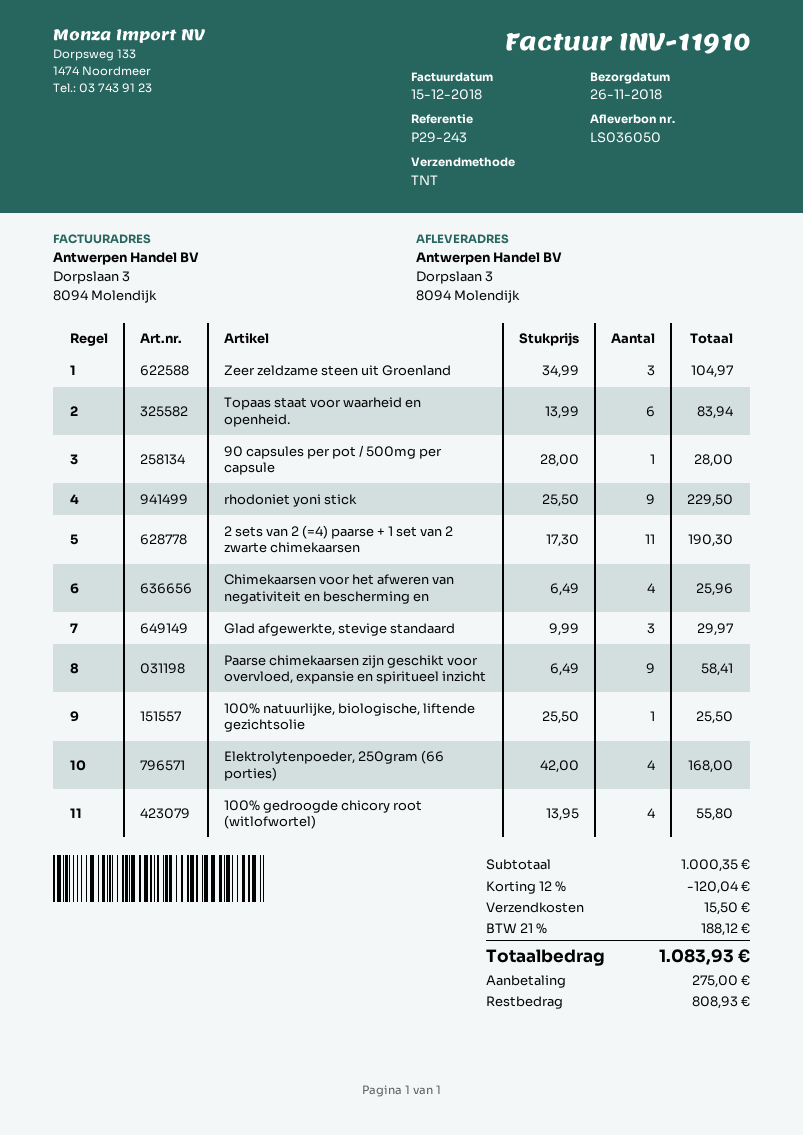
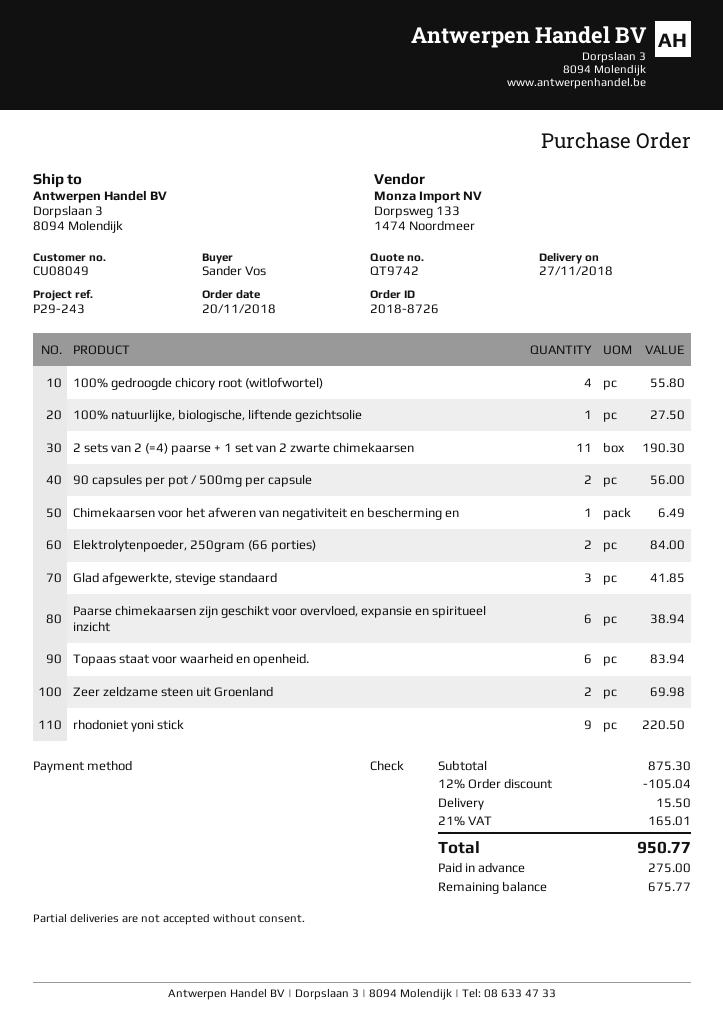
delivery date: 2018-11-26 -> 2018-11-27
Zeer zeldzame steen uit Groenland: 3 for 104.97 -> 2 for 69.98
90 capsules per pot / 500mg per capsule: 1 for 28.00 -> 2 for 56.00
rhodoniet yoni stick: 9 for 229.50 -> 9 for 220.50
Chimekaarsen voor het afweren van negativiteit en bescherming en: 4 for 25.96 -> 1 for 6.49
Glad afgewerkte, stevige standaard: 3 for 29.97 -> 3 for 41.85
Paarse chimekaarsen zijn geschikt voor overvloed, expansie en spiritueel inzicht: 9 for 58.41 -> 6 for 38.94
100% natuurlijke, biologische, liftende gezichtsolie: 1 for 25.50 -> 1 for 27.50
Elektrolytenpoeder, 250gram (66 porties): 4 for 168.00 -> 2 for 84.00
subtotal: 1000.35 -> 875.30
discount: 12% = 120.04 -> 12% = 105.04
tax: 21% = 188.12 -> 21% = 165.01
total: 1083.93 -> 950.77
balance: 808.93 -> 675.77

